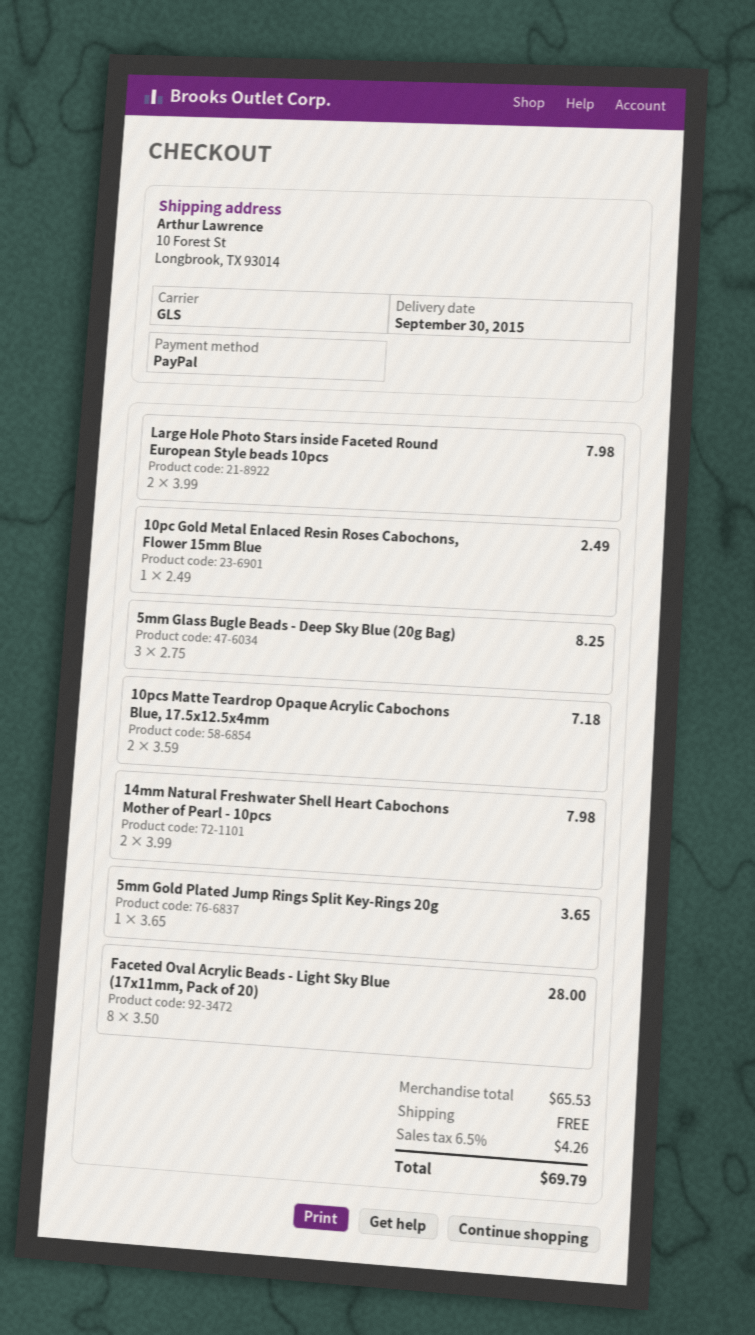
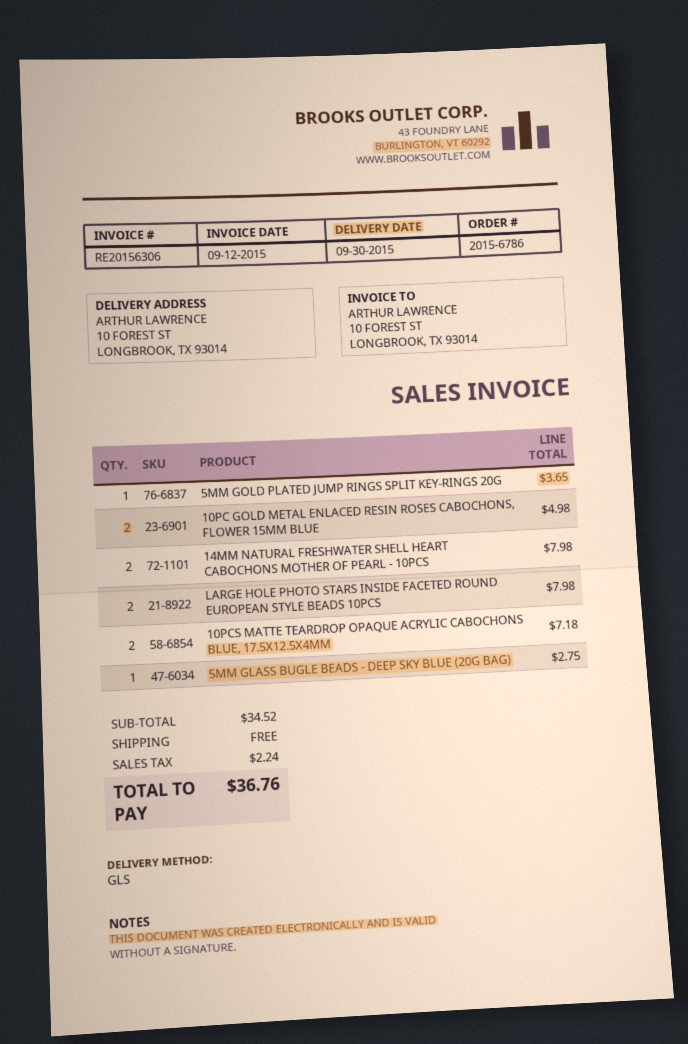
10pc Gold Metal Enlaced Resin Roses Cabochons, Flower 15mm Blue: 1 for 2.49 -> 2 for 4.98
5mm Glass Bugle Beads - Deep Sky Blue (20g Bag): 3 for 8.25 -> 1 for 2.75
Faceted Oval Acrylic Beads - Light Sky Blue (17x11mm, Pack of 20): 8 for 28.00 -> none
subtotal: 65.53 -> 34.52
tax: 4.26 -> 2.24
total: 69.79 -> 36.76

